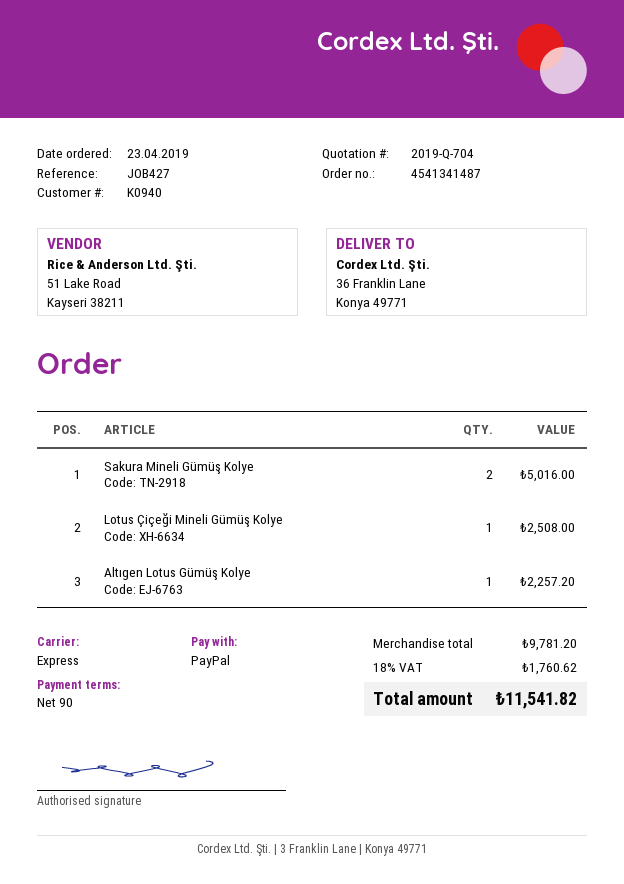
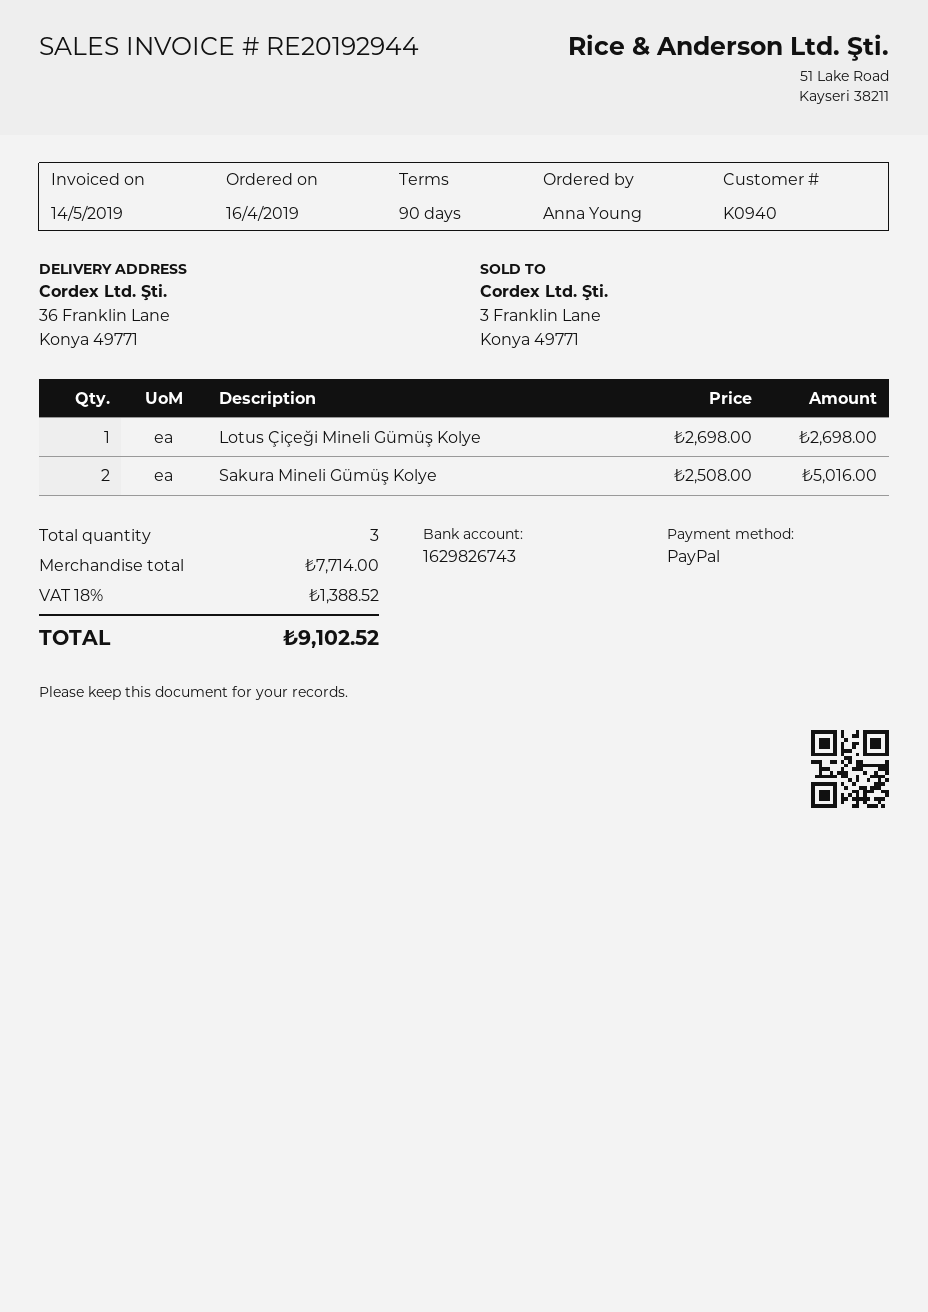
order date: 2019-04-23 -> 2019-04-16
Lotus Çiçeği Mineli Gümüş Kolye: 1 for 2508.00 -> 1 for 2698.00
Altıgen Lotus Gümüş Kolye: 1 for 2257.20 -> none
subtotal: 9781.20 -> 7714.00
tax: 18% = 1760.62 -> 18% = 1388.52
total: 11541.82 -> 9102.52

